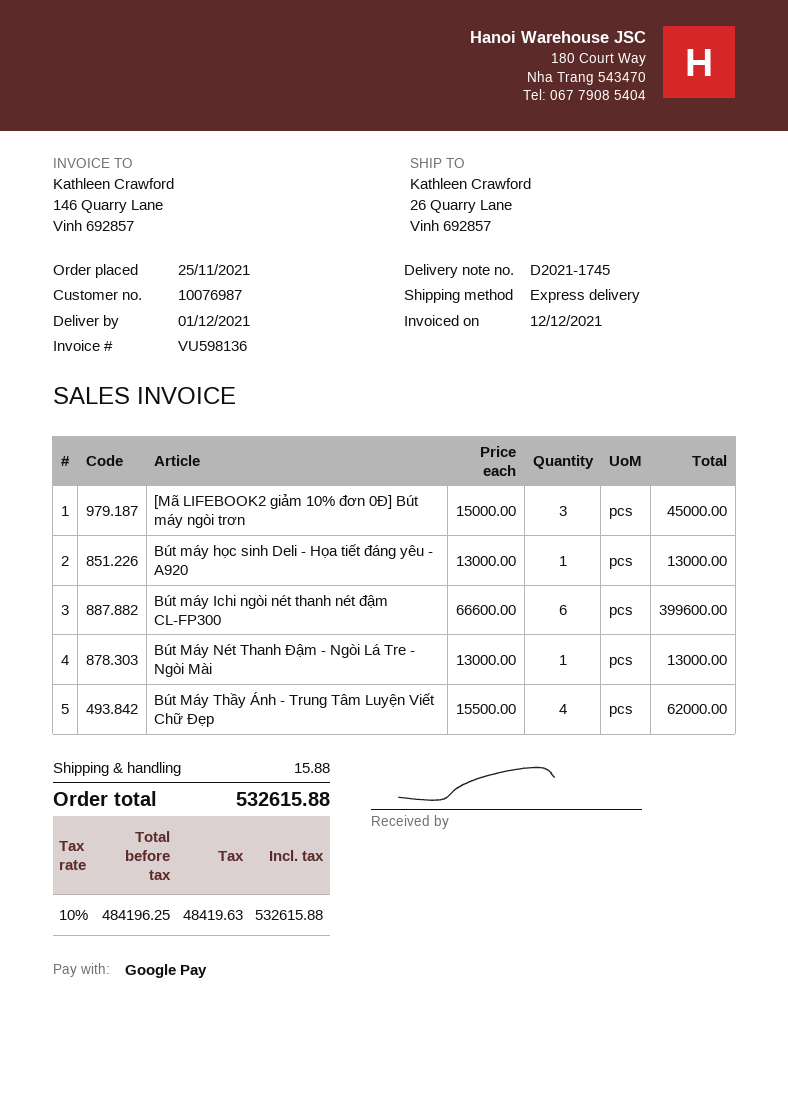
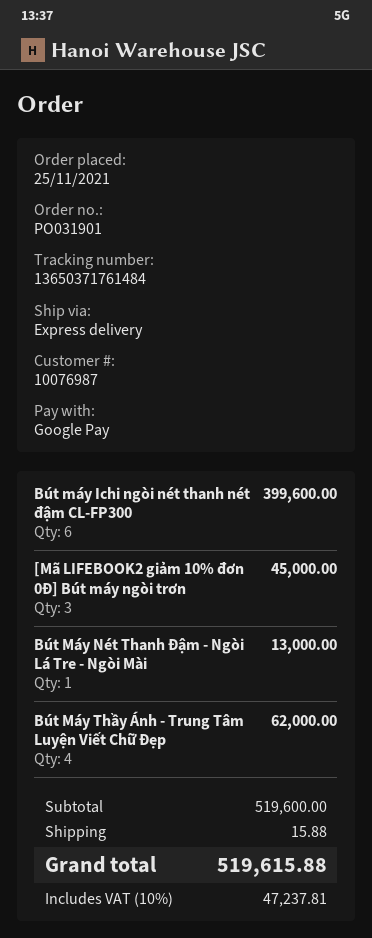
Bút máy học sinh Deli - Họa tiết đáng yêu - A920: 1 for 13000.00 -> none
tax: 10% = 48419.63 -> 10% = 47237.81
total: 532615.88 -> 519615.88

